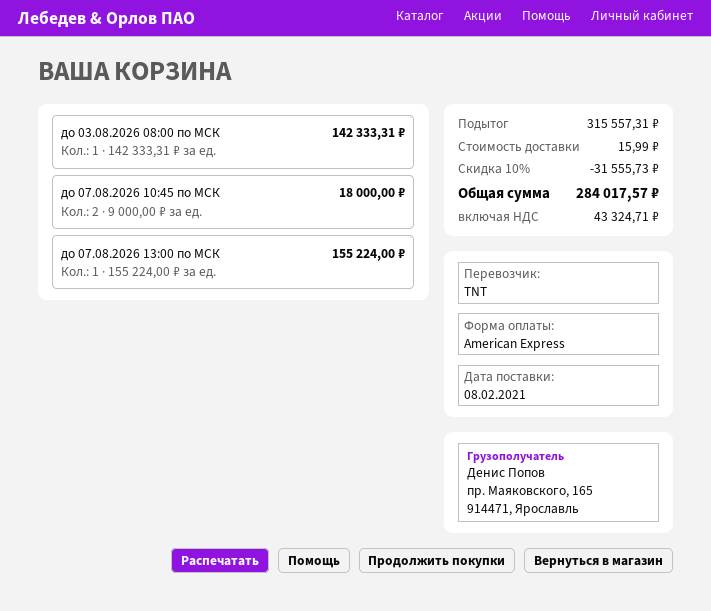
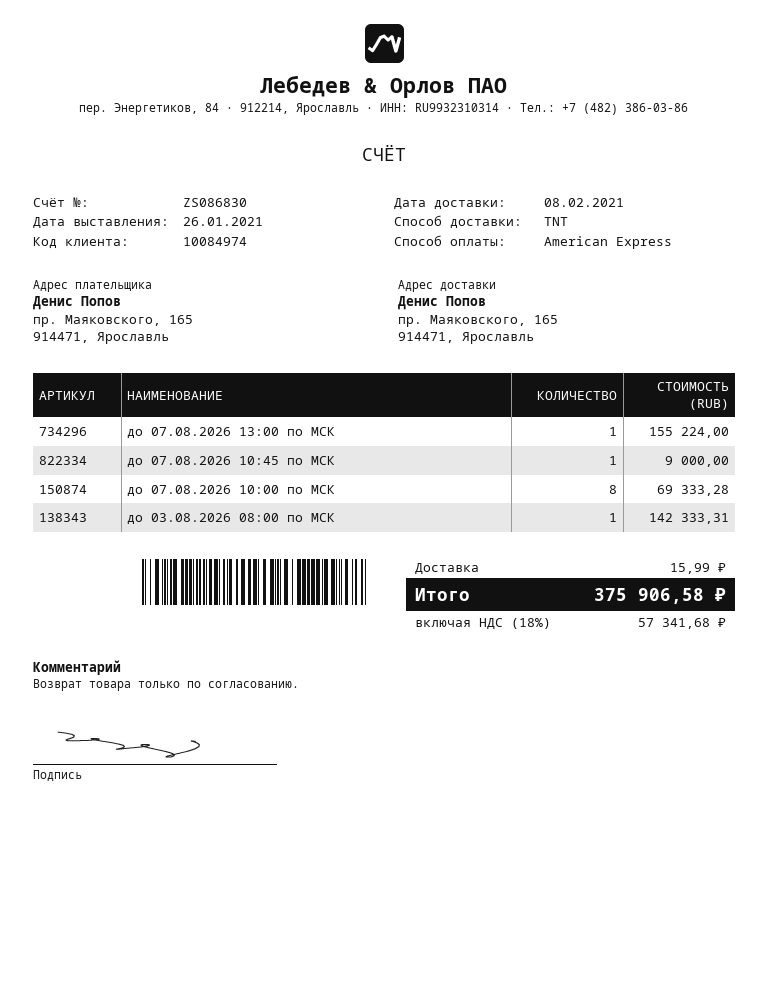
до 07.08.2026 10:45 по МСК: 2 for 18000.00 -> 1 for 9000.00
до 07.08.2026 10:00 по МСК: none -> 8 for 69333.28
discount: 10% = 31555.73 -> none
tax: 43324.71 -> 57341.68
total: 284017.57 -> 375906.58

